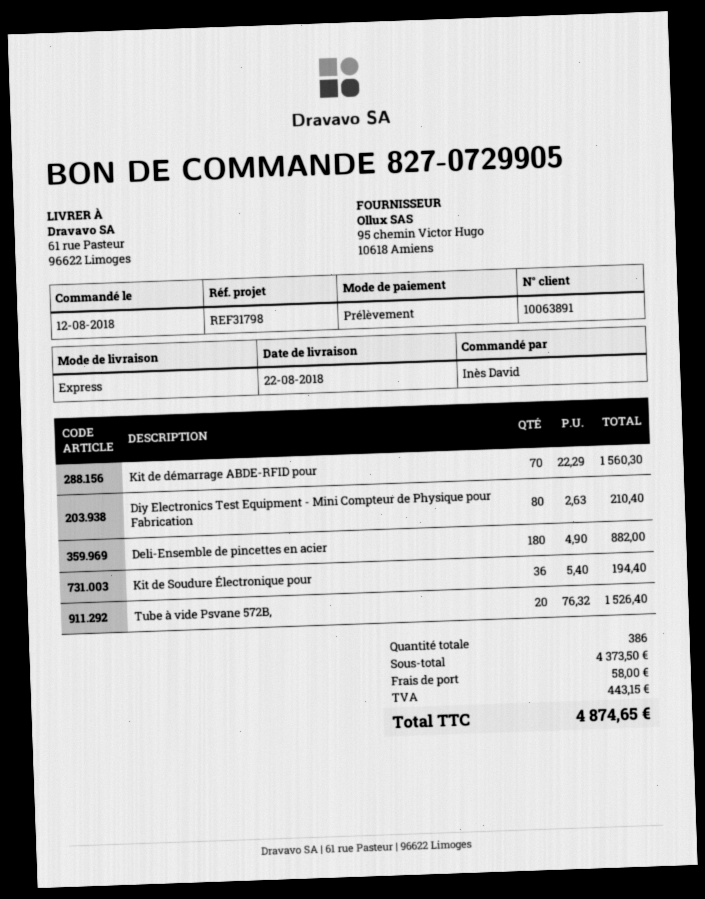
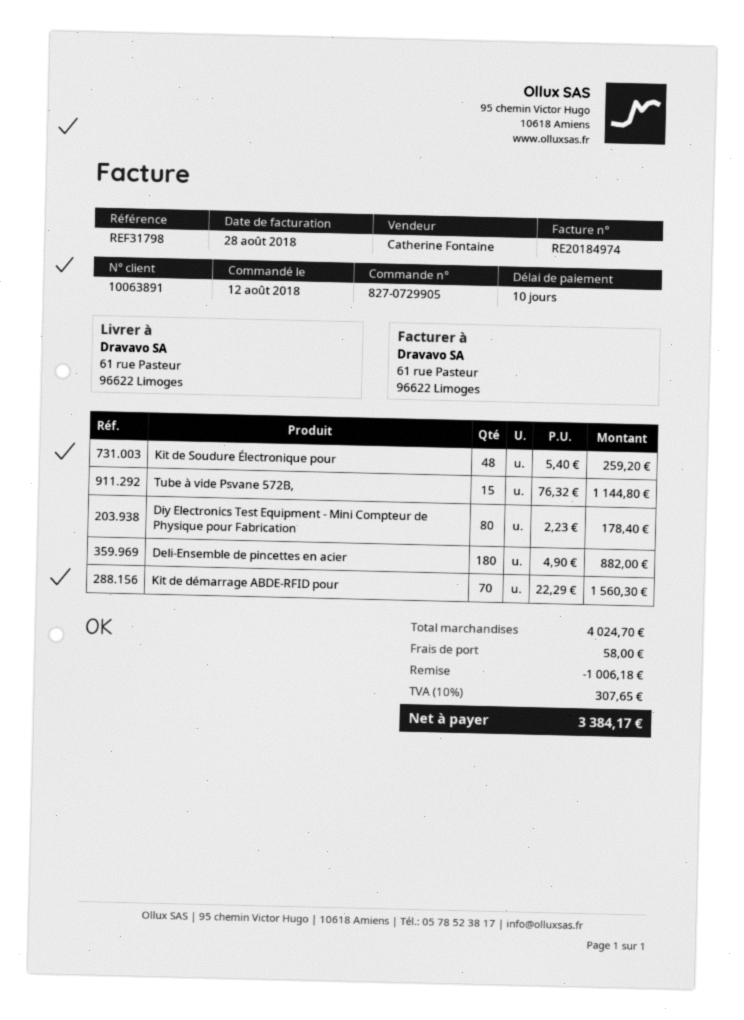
Diy Electronics Test Equipment - Mini Compteur de Physique pour Fabrication: 80 x 2.63 = 210.40 -> 80 x 2.23 = 178.40
Kit de Soudure Électronique pour: 36 x 5.40 = 194.40 -> 48 x 5.40 = 259.20
Tube à vide Psvane 572B,: 20 x 76.32 = 1526.40 -> 15 x 76.32 = 1144.80
subtotal: 4373.50 -> 4024.70
discount: none -> 1006.18
tax: 443.15 -> 307.65
total: 4874.65 -> 3384.17

